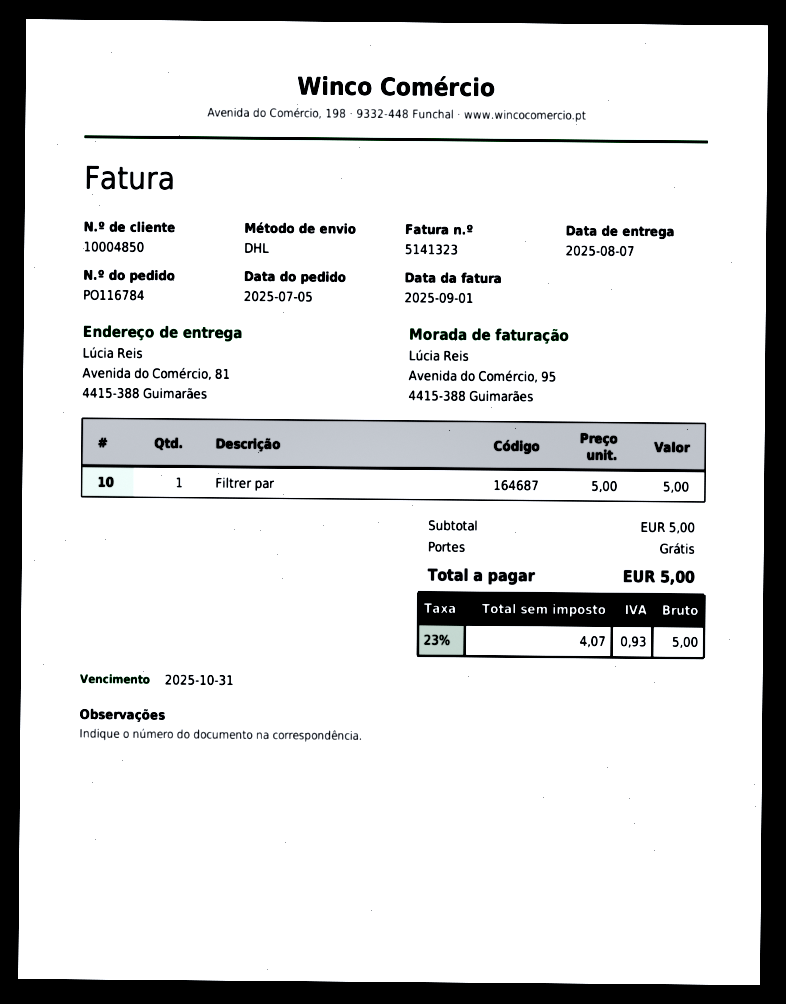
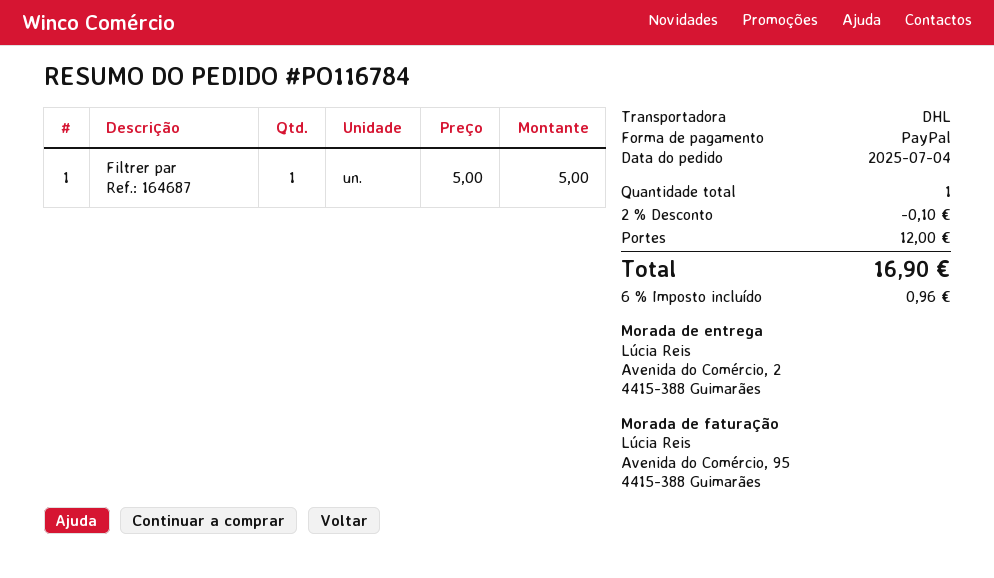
order date: 2025-07-05 -> 2025-07-04
ship to: Avenida do Comércio, 81, 4415-388 Guimarães -> Avenida do Comércio, 2, 4415-388 Guimarães
discount: none -> 2% = 0.10
shipping: 0.00 -> 12.00
tax: 23% = 0.93 -> 6% = 0.96
total: 5.00 -> 16.90

